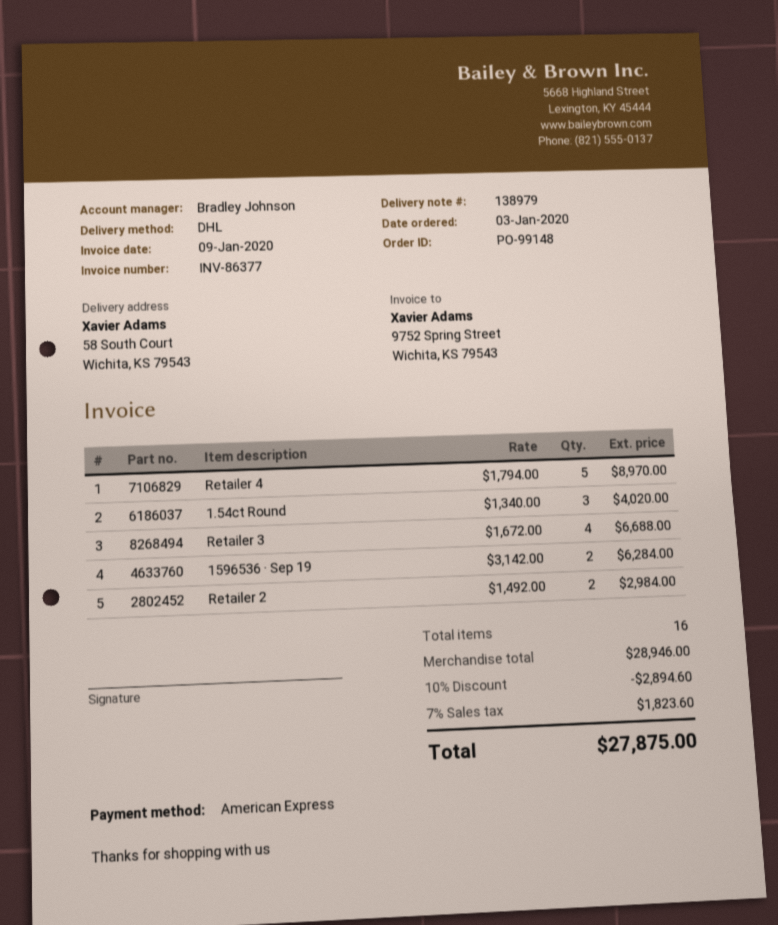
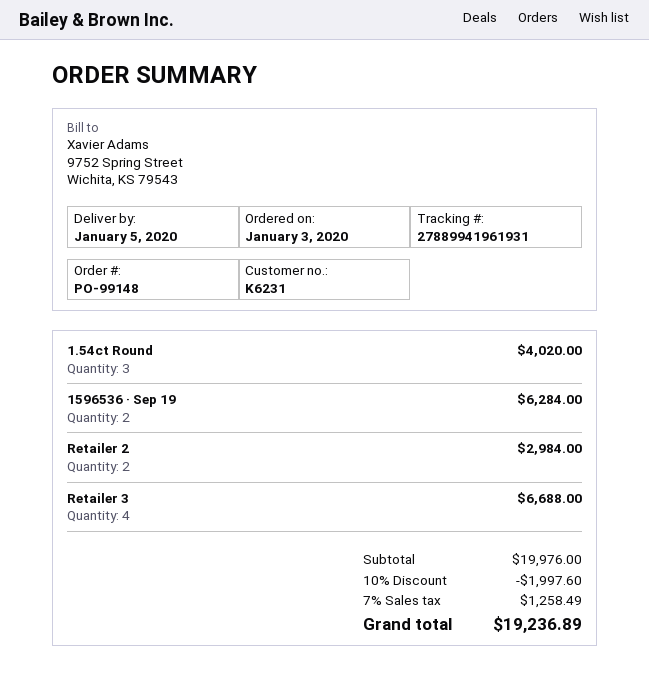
Retailer 4: 5 for 8970.00 -> none
subtotal: 28946.00 -> 19976.00
discount: 10% = 2894.60 -> 10% = 1997.60
tax: 7% = 1823.60 -> 7% = 1258.49
total: 27875.00 -> 19236.89

